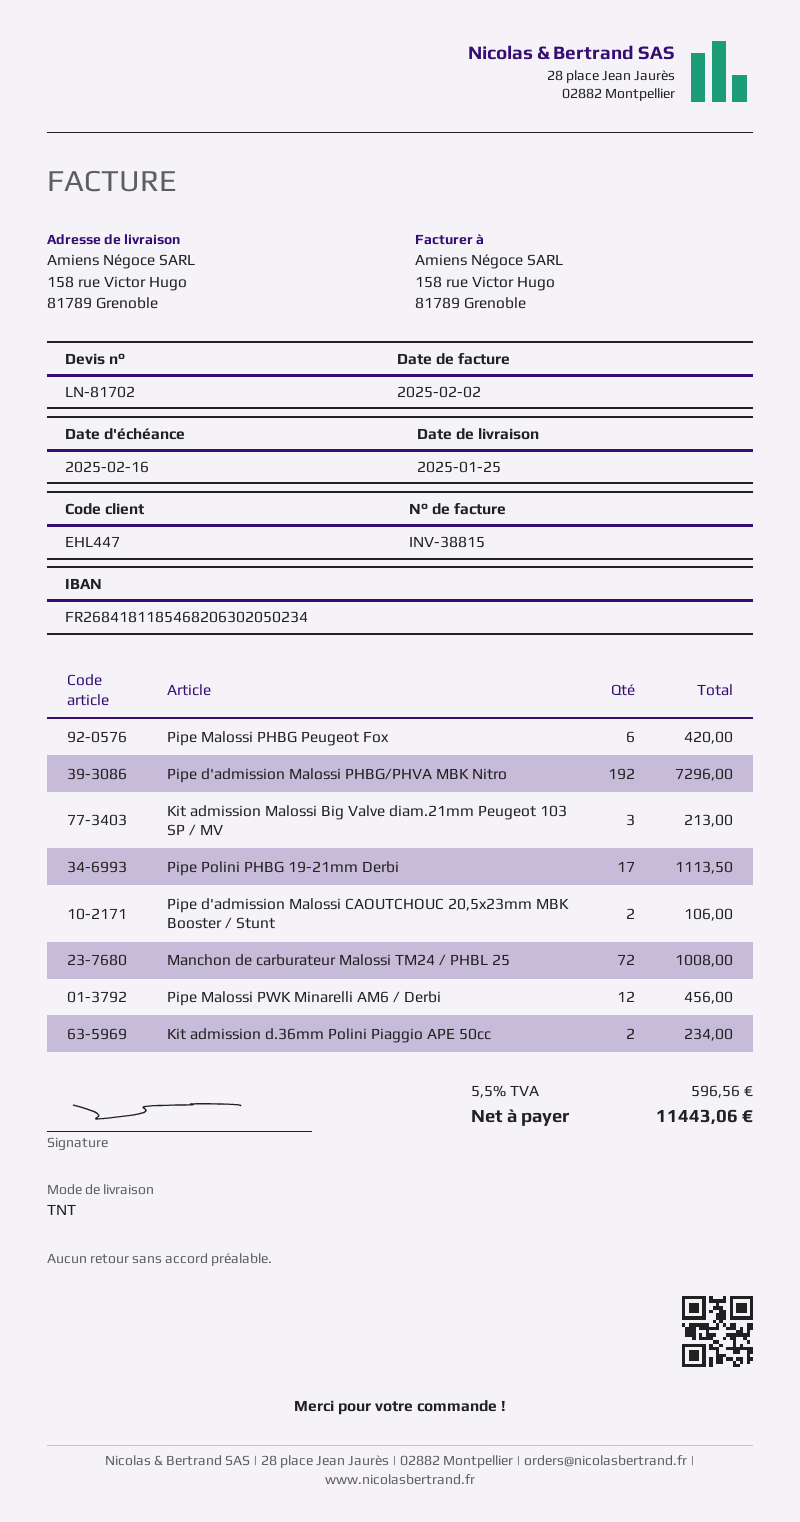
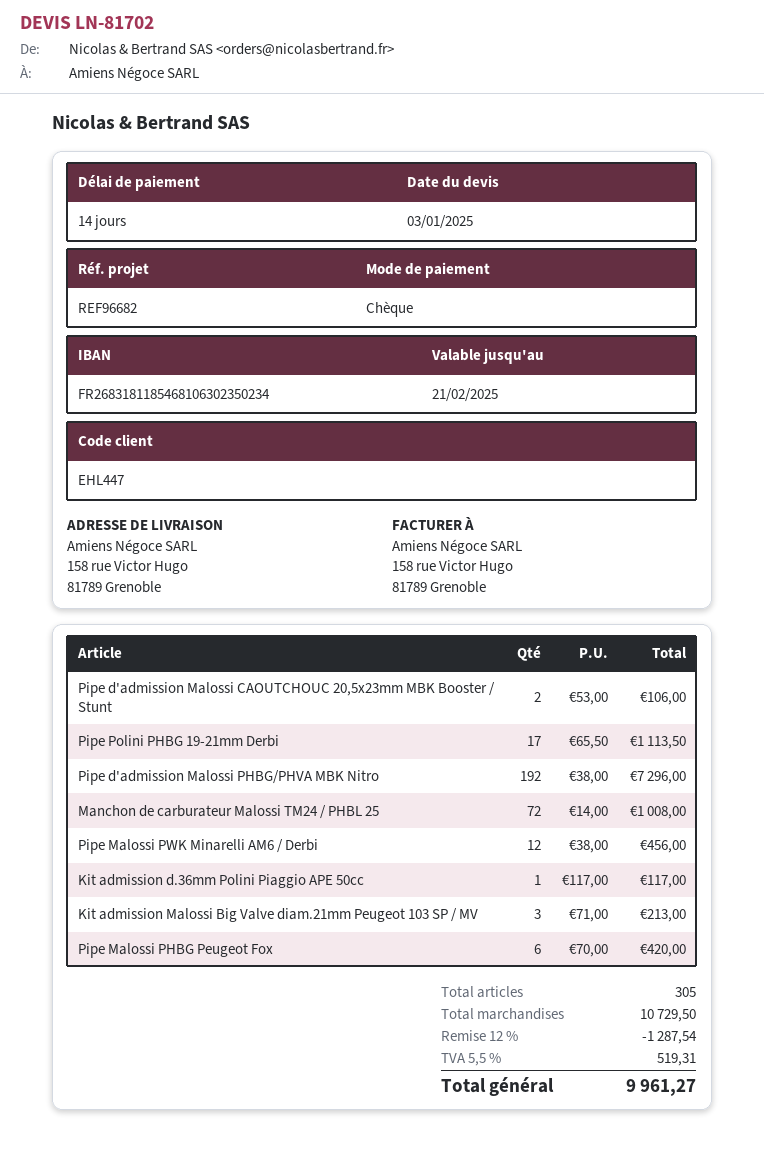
bank account: FR2684181185468206302050234 -> FR2683181185468106302350234
Kit admission d.36mm Polini Piaggio APE 50cc: 2 for 234.00 -> 1 for 117.00
discount: none -> 12% = 1287.54
tax: 5.5% = 596.56 -> 5.5% = 519.31
total: 11443.06 -> 9961.27

